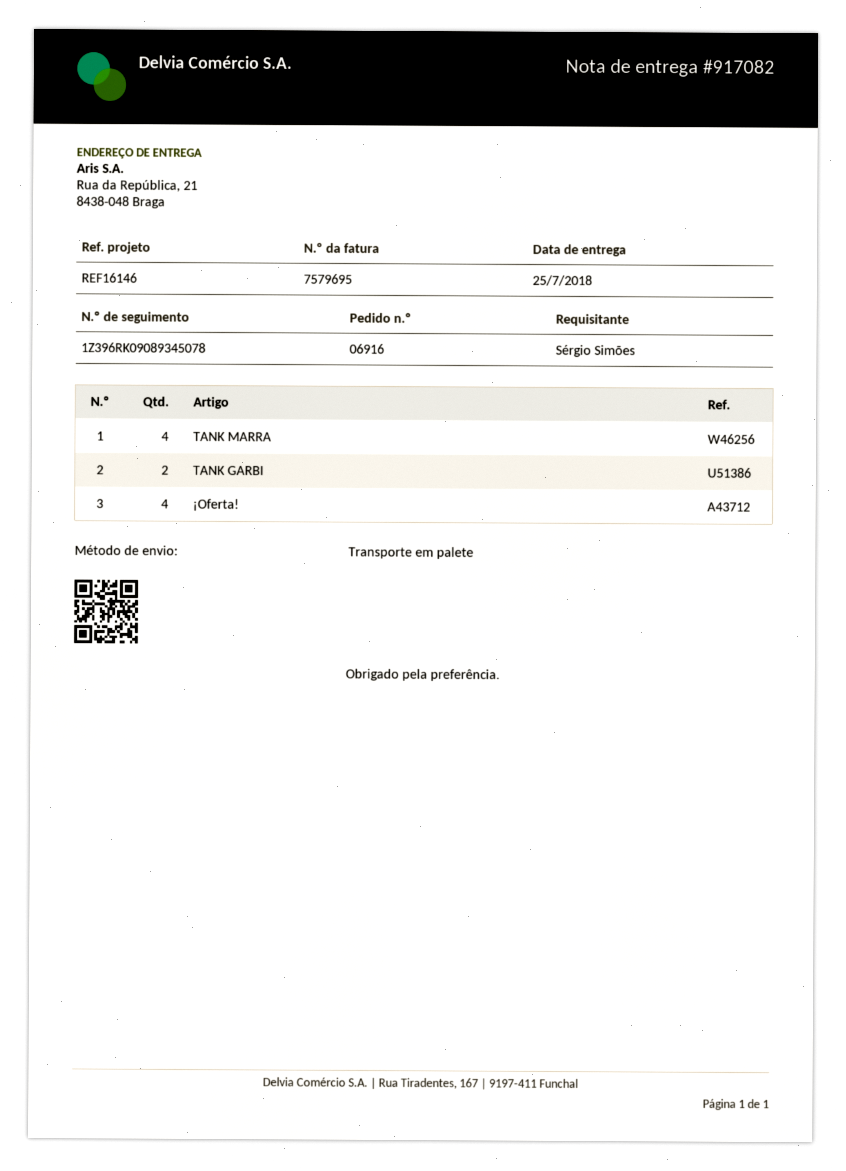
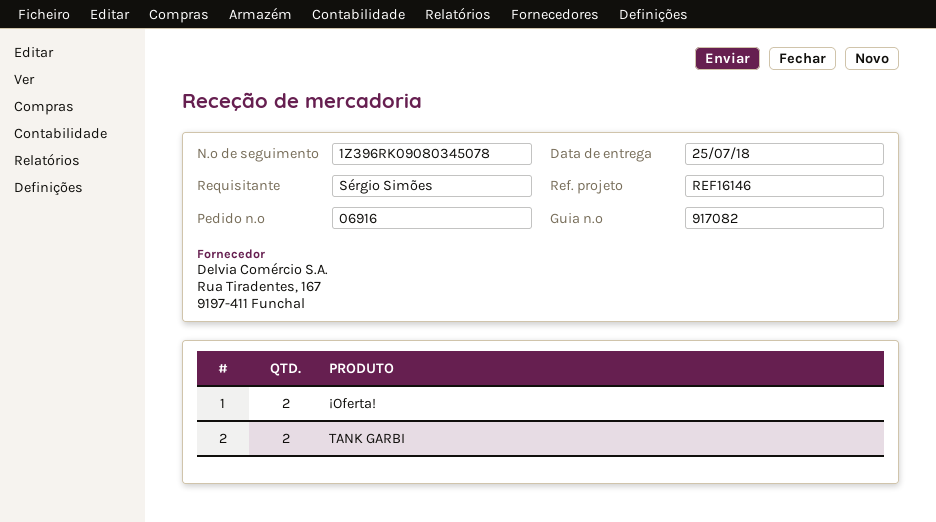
tracking number: 1Z396RK09089345078 -> 1Z396RK09080345078
TANK MARRA: 4 -> none
¡Oferta!: 4 -> 2

